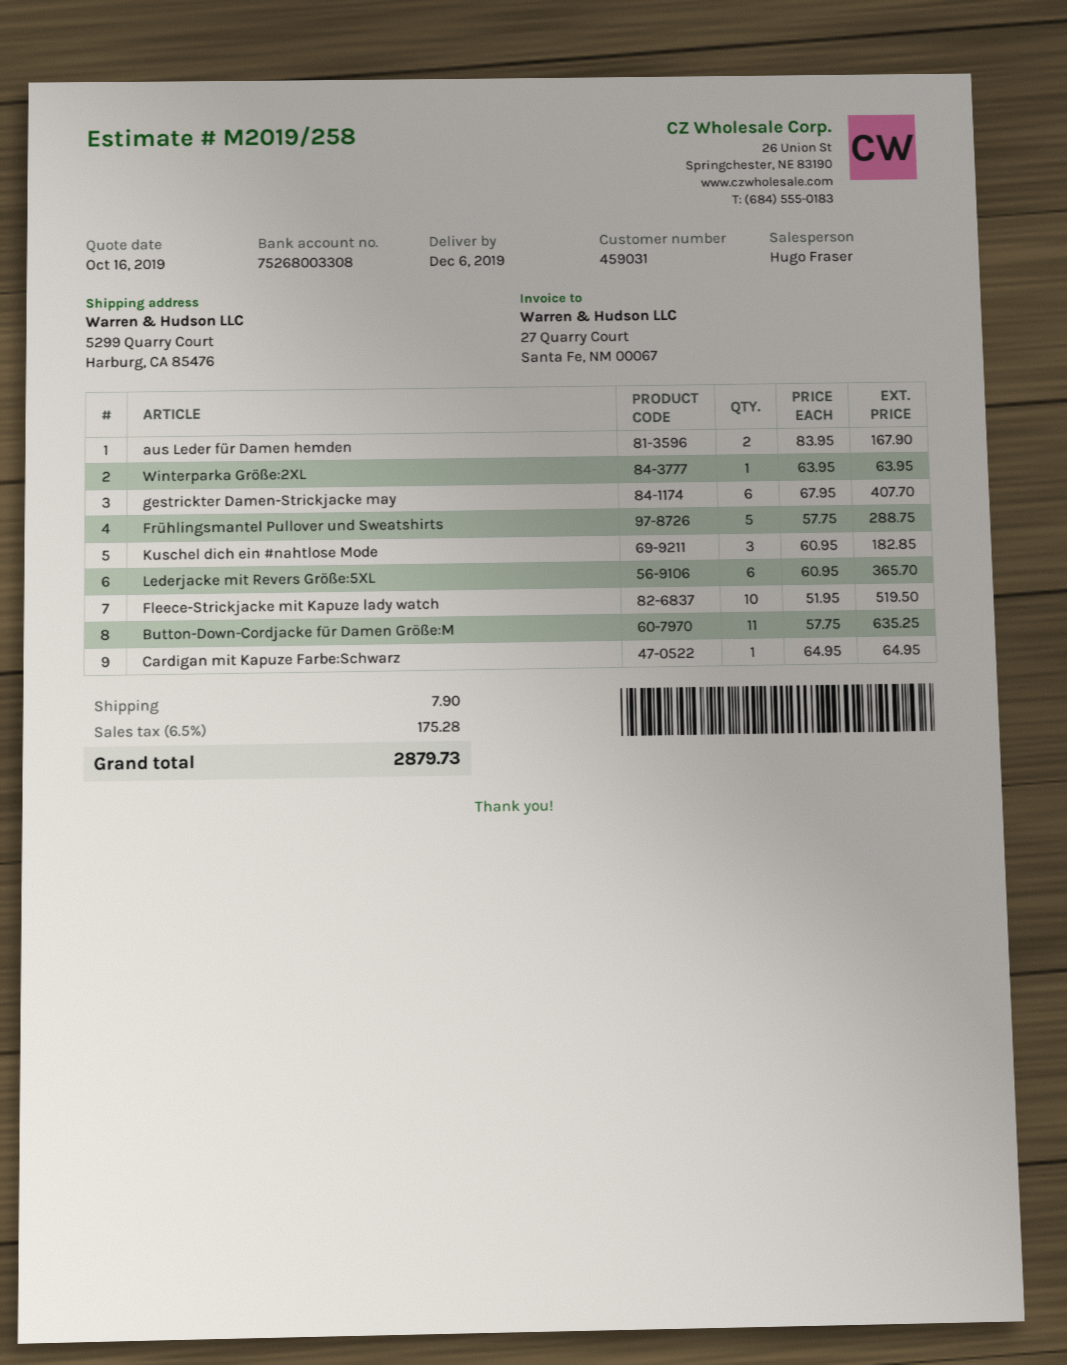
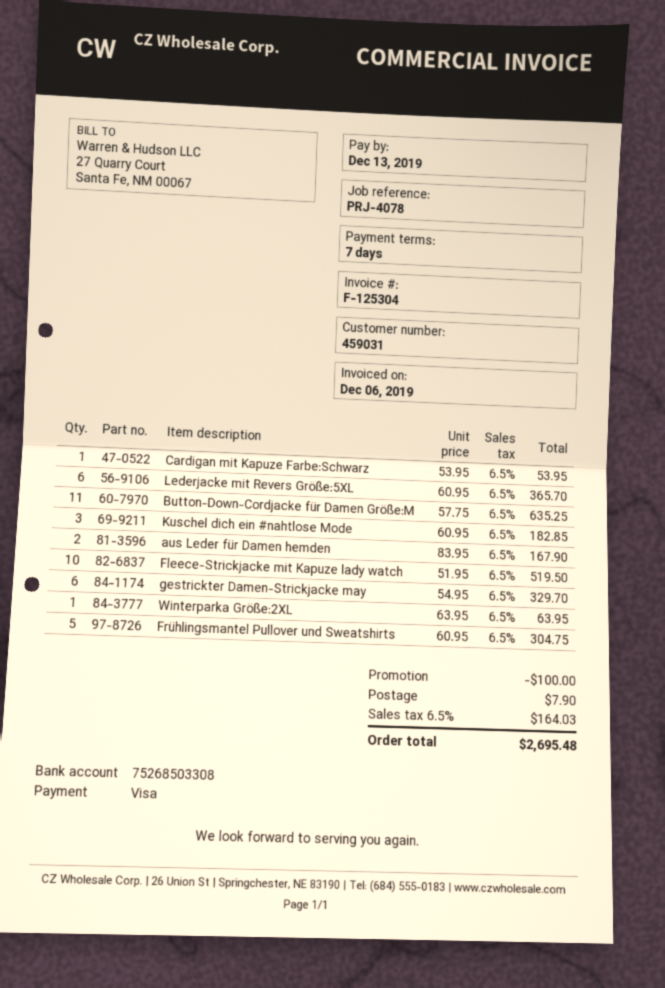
bank account: 75268003308 -> 75268503308
gestrickter Damen-Strickjacke may: 6 x 67.95 = 407.70 -> 6 x 54.95 = 329.70
Frühlingsmantel Pullover und Sweatshirts: 5 x 57.75 = 288.75 -> 5 x 60.95 = 304.75
Cardigan mit Kapuze Farbe:Schwarz: 1 x 64.95 = 64.95 -> 1 x 53.95 = 53.95
discount: none -> 100.00
tax: 6.5% = 175.28 -> 6.5% = 164.03
total: 2879.73 -> 2695.48

